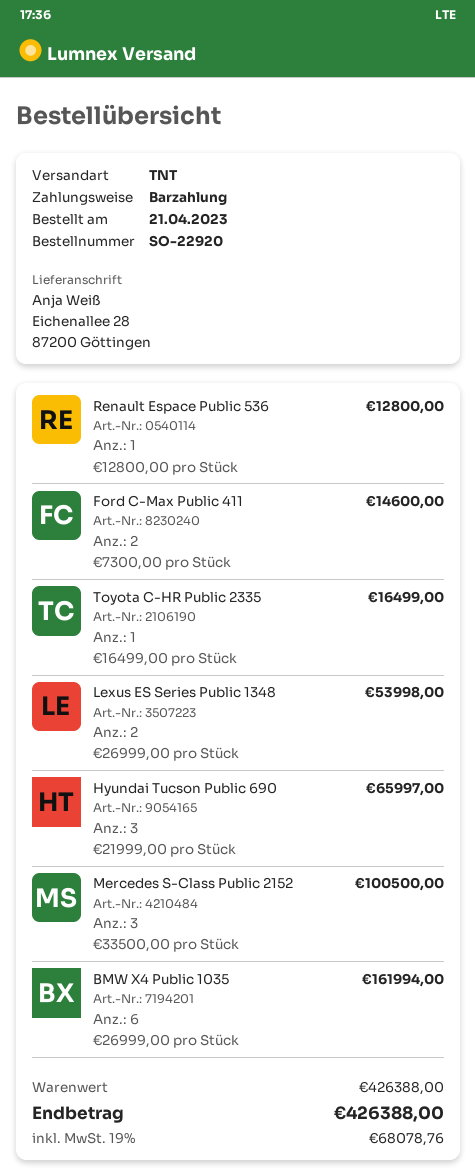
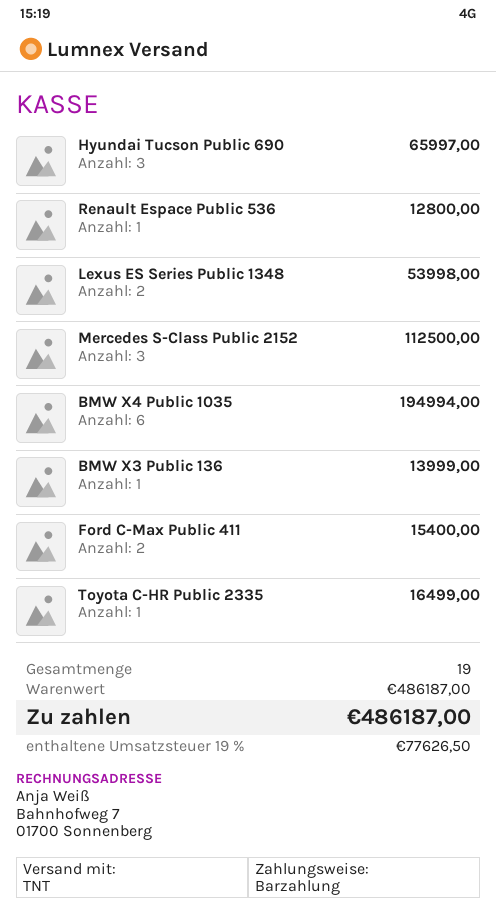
Ford C-Max Public 411: 2 for 14600.00 -> 2 for 15400.00
Mercedes S-Class Public 2152: 3 for 100500.00 -> 3 for 112500.00
BMW X4 Public 1035: 6 for 161994.00 -> 6 for 194994.00
BMW X3 Public 136: none -> 1 for 13999.00
subtotal: 426388.00 -> 486187.00
tax: 19% = 68078.76 -> 19% = 77626.50
total: 426388.00 -> 486187.00

